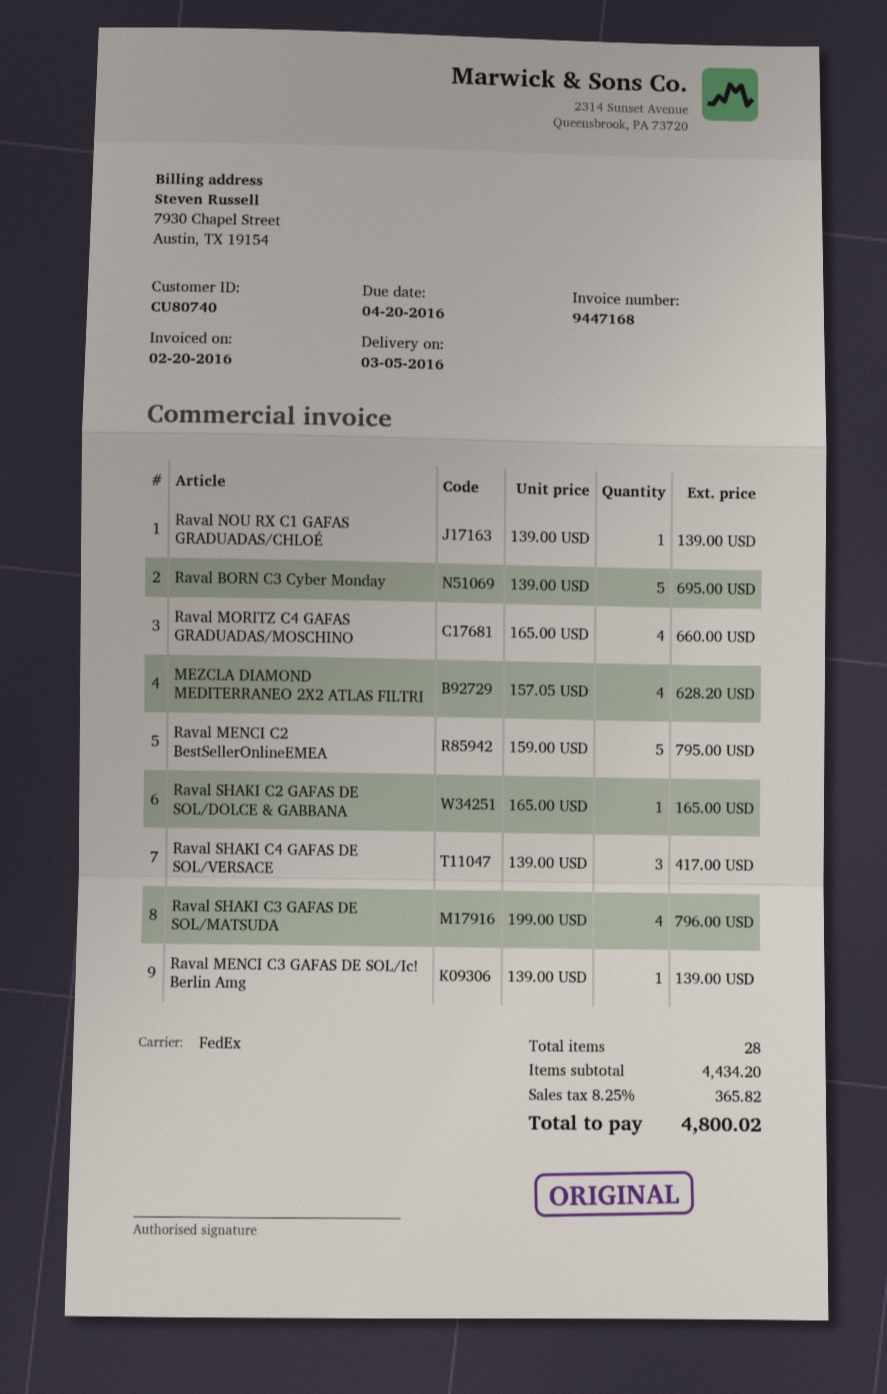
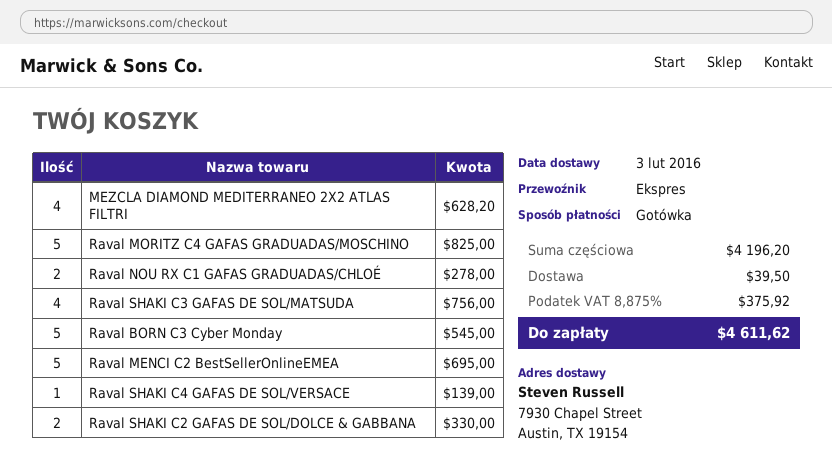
delivery date: 2016-03-05 -> 2016-02-03
shipping method: FedEx -> express
Raval NOU RX C1 GAFAS GRADUADAS/CHLOÉ: 1 for 139.00 -> 2 for 278.00
Raval BORN C3 Cyber Monday: 5 for 695.00 -> 5 for 545.00
Raval MORITZ C4 GAFAS GRADUADAS/MOSCHINO: 4 for 660.00 -> 5 for 825.00
Raval MENCI C2 BestSellerOnlineEMEA: 5 for 795.00 -> 5 for 695.00
Raval SHAKI C2 GAFAS DE SOL/DOLCE & GABBANA: 1 for 165.00 -> 2 for 330.00
Raval SHAKI C4 GAFAS DE SOL/VERSACE: 3 for 417.00 -> 1 for 139.00
Raval SHAKI C3 GAFAS DE SOL/MATSUDA: 4 for 796.00 -> 4 for 756.00
Raval MENCI C3 GAFAS DE SOL/Ic! Berlin Amg: 1 for 139.00 -> none
subtotal: 4434.20 -> 4196.20
shipping: none -> 39.50
tax: 8.25% = 365.82 -> 8.875% = 375.92
total: 4800.02 -> 4611.62

